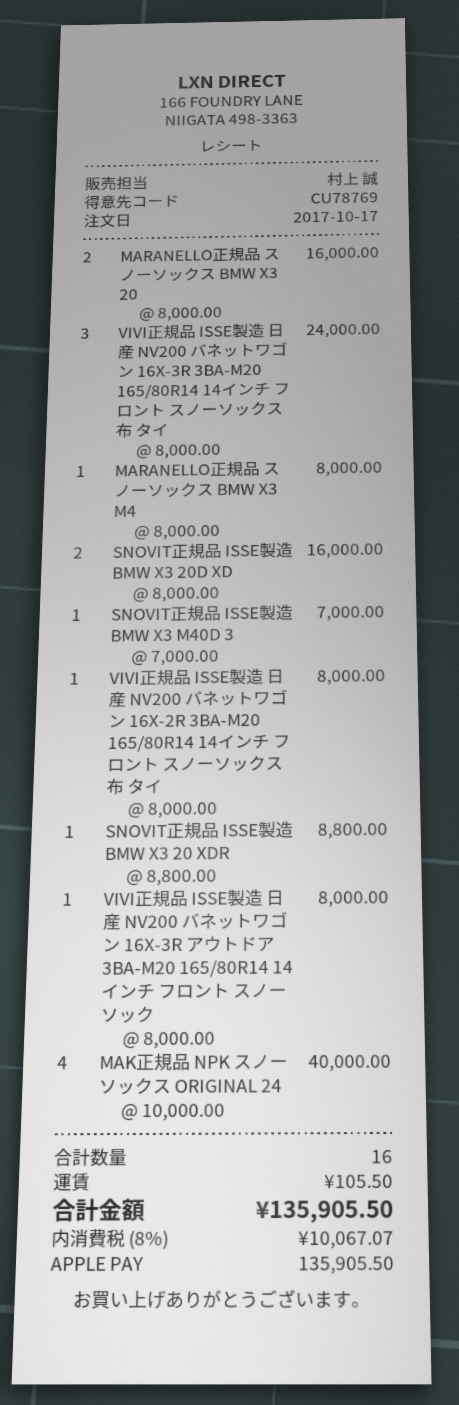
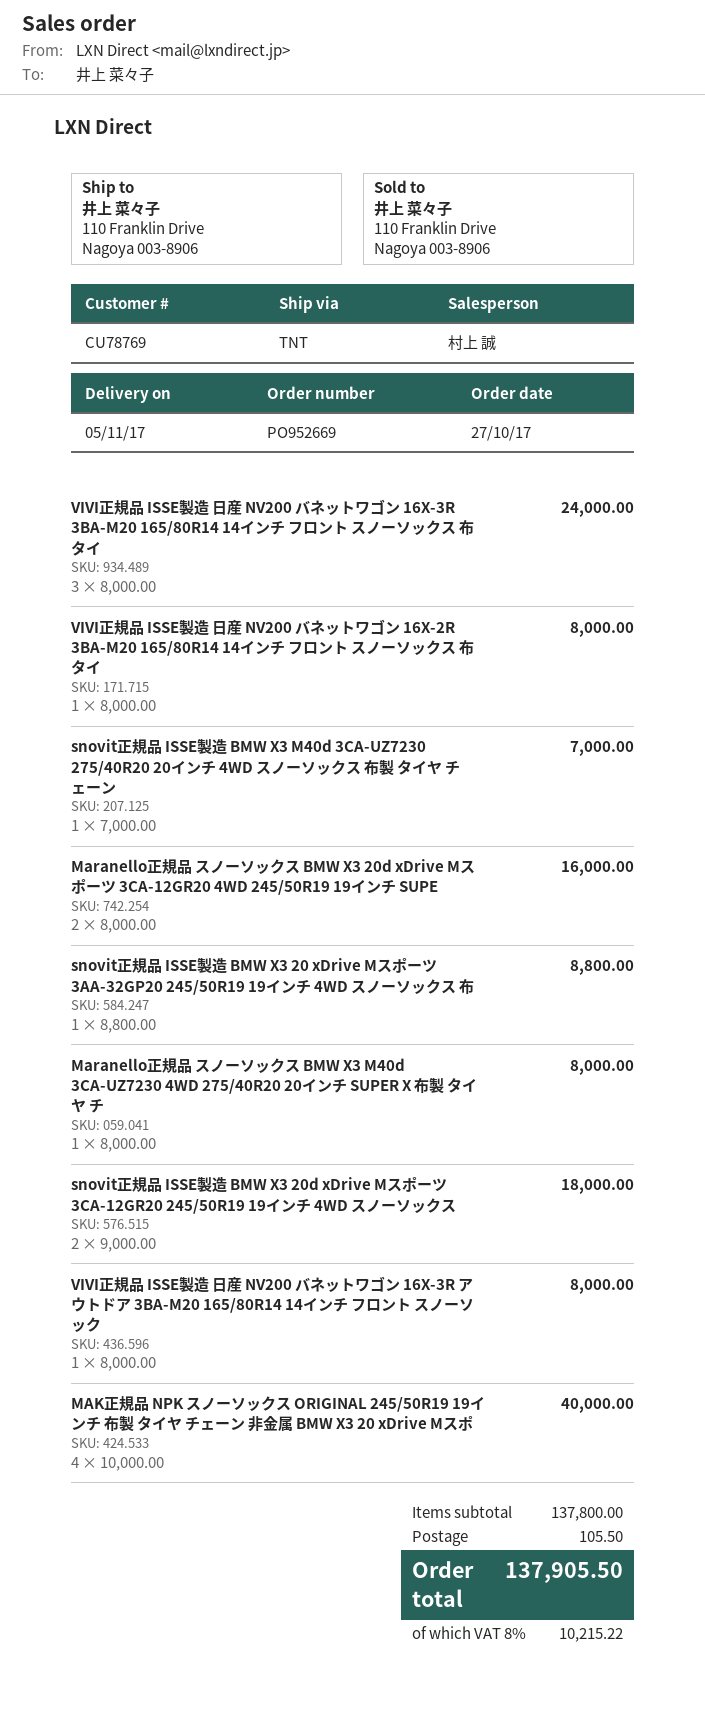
order date: 2017-10-17 -> 2017-10-27
SNOVIT正規品 ISSE製造 BMW X3 20D XD: 2 x 8000.00 = 16000.00 -> 2 x 9000.00 = 18000.00
tax: 8% = 10067.07 -> 8% = 10215.22
total: 135905.50 -> 137905.50

